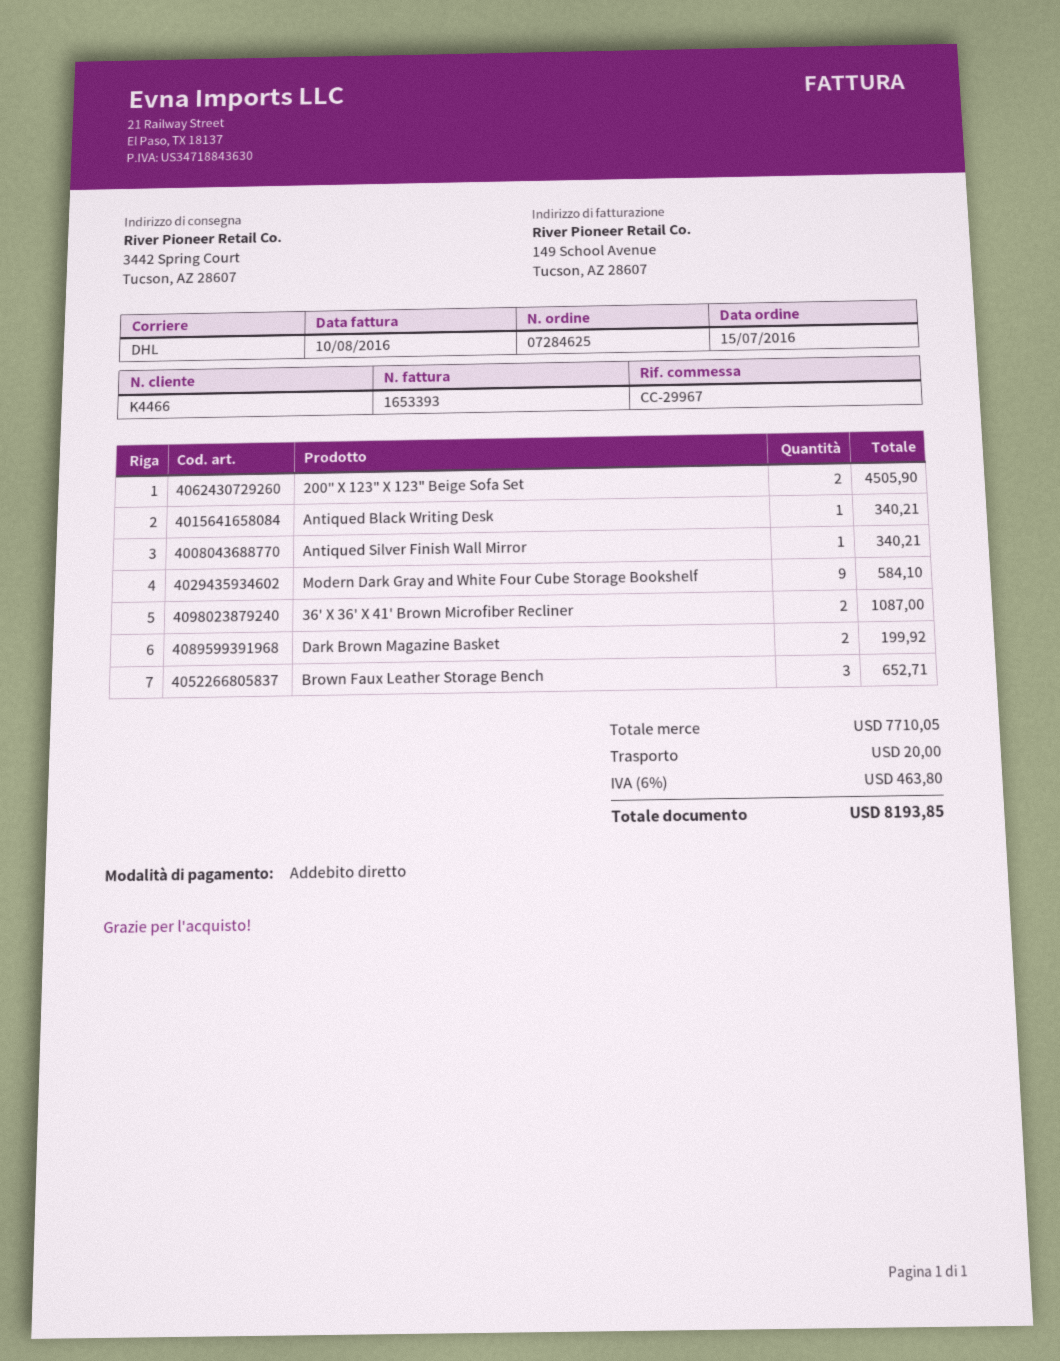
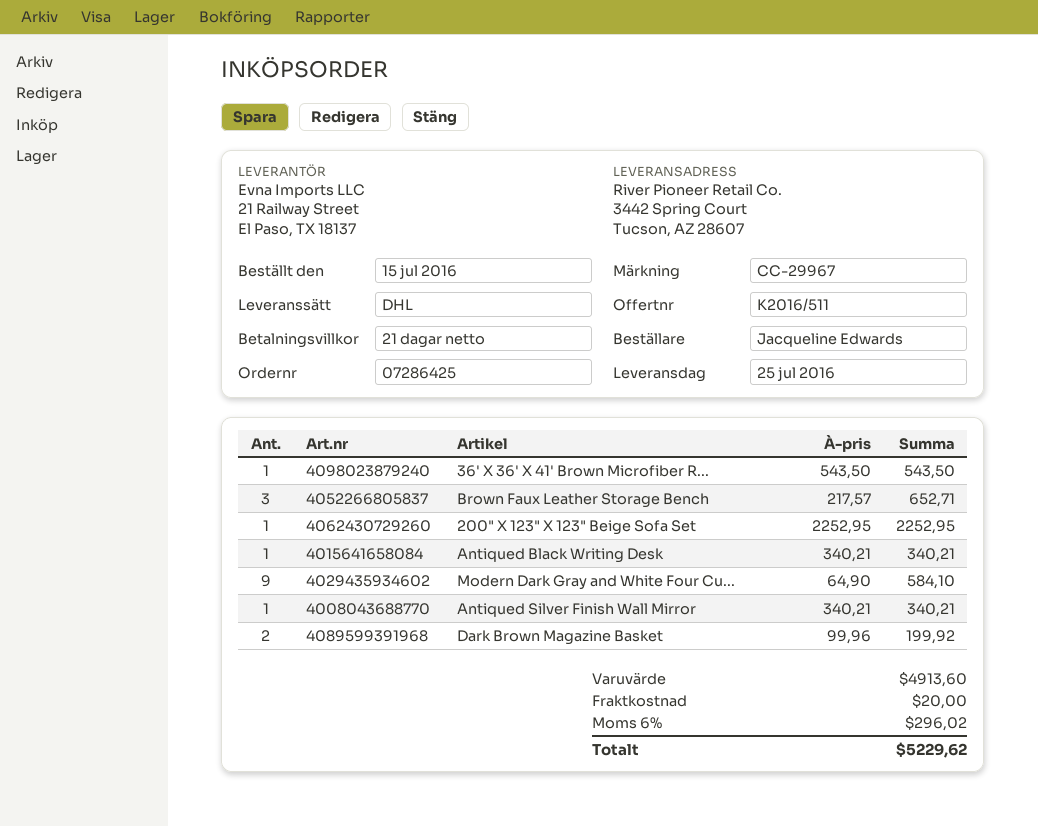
order number: 07284625 -> 07286425
200" X 123" X 123" Beige Sofa Set: 2 for 4505.90 -> 1 for 2252.95
36' X 36' X 41' Brown Microfiber Recliner: 2 for 1087.00 -> 1 for 543.50
subtotal: 7710.05 -> 4913.60
tax: 6% = 463.80 -> 6% = 296.02
total: 8193.85 -> 5229.62

